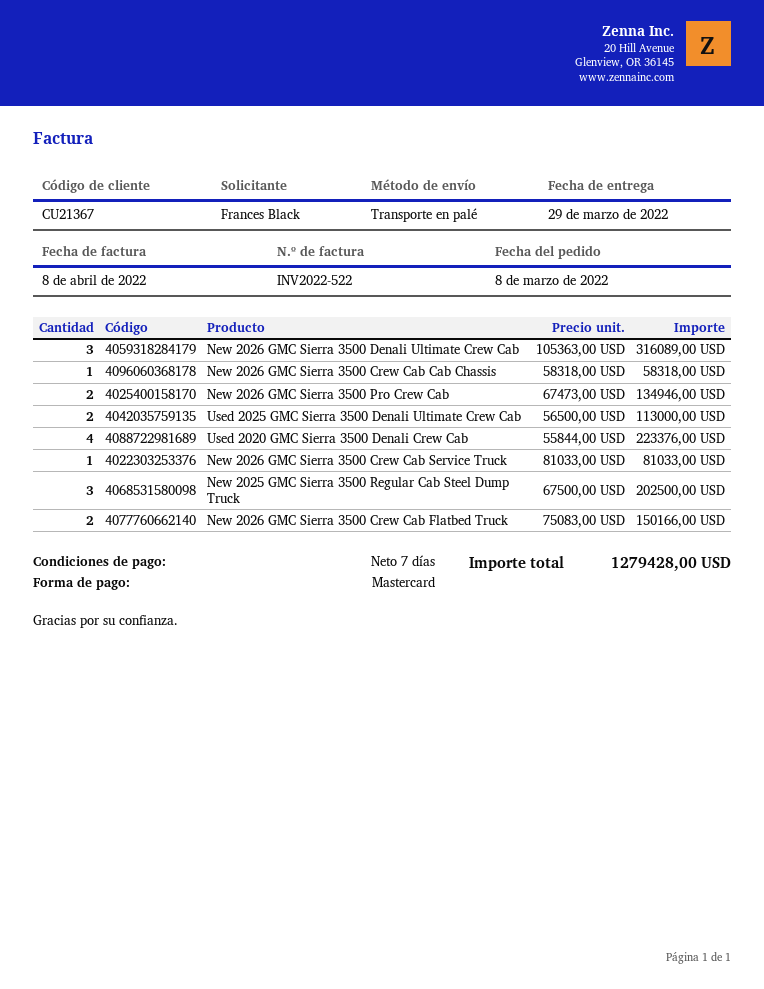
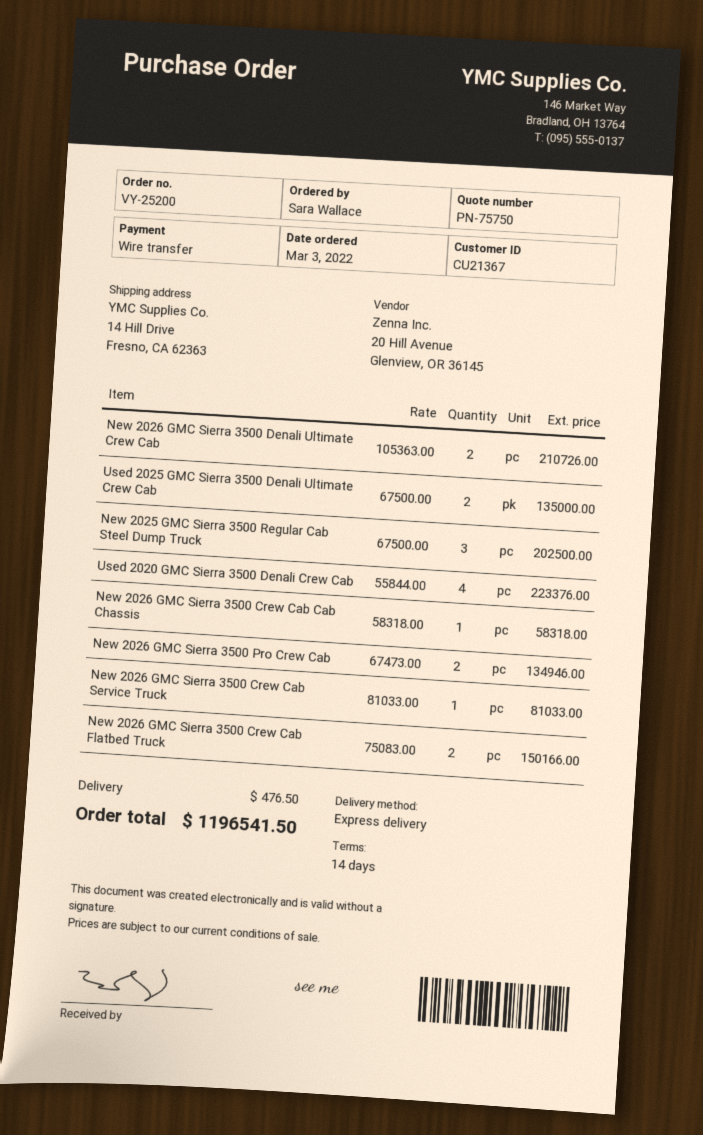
order date: 2022-03-08 -> 2022-03-03
payment terms: 7 days -> 14 days
ordered by: Frances Black -> Sara Wallace
payment method: Mastercard -> bank transfer
shipping method: pallet freight -> express
New 2026 GMC Sierra 3500 Denali Ultimate Crew Cab: 3 x 105363.00 = 316089.00 -> 2 x 105363.00 = 210726.00
Used 2025 GMC Sierra 3500 Denali Ultimate Crew Cab: 2 x 56500.00 = 113000.00 -> 2 x 67500.00 = 135000.00
shipping: none -> 476.50
total: 1279428.00 -> 1196541.50

